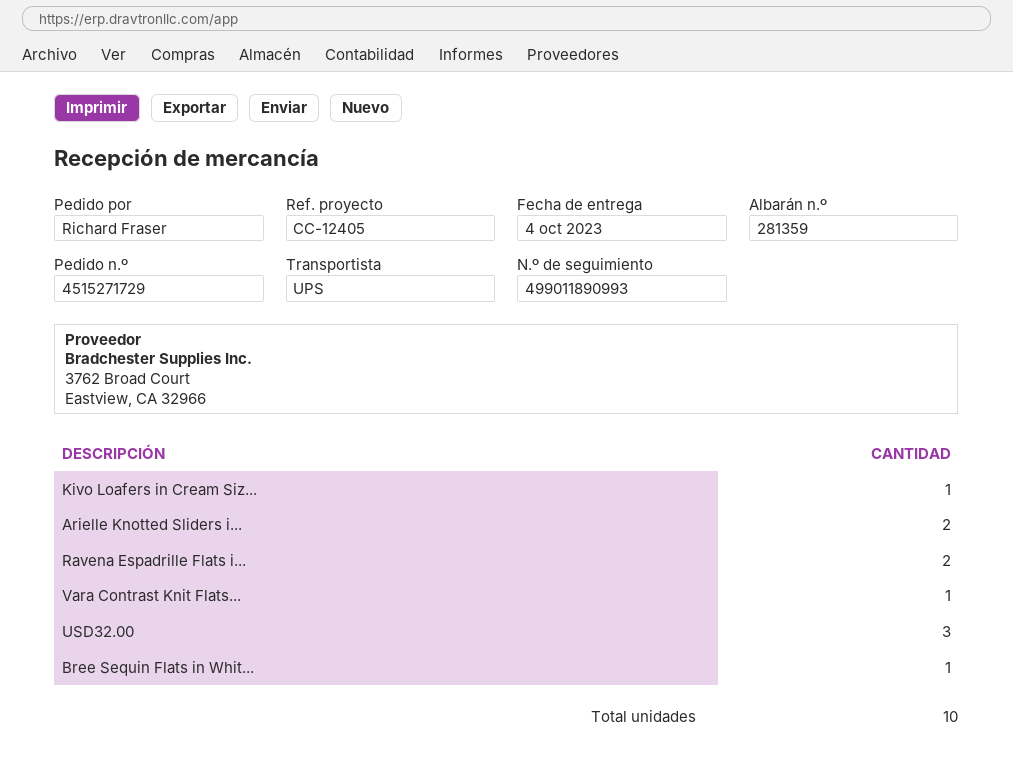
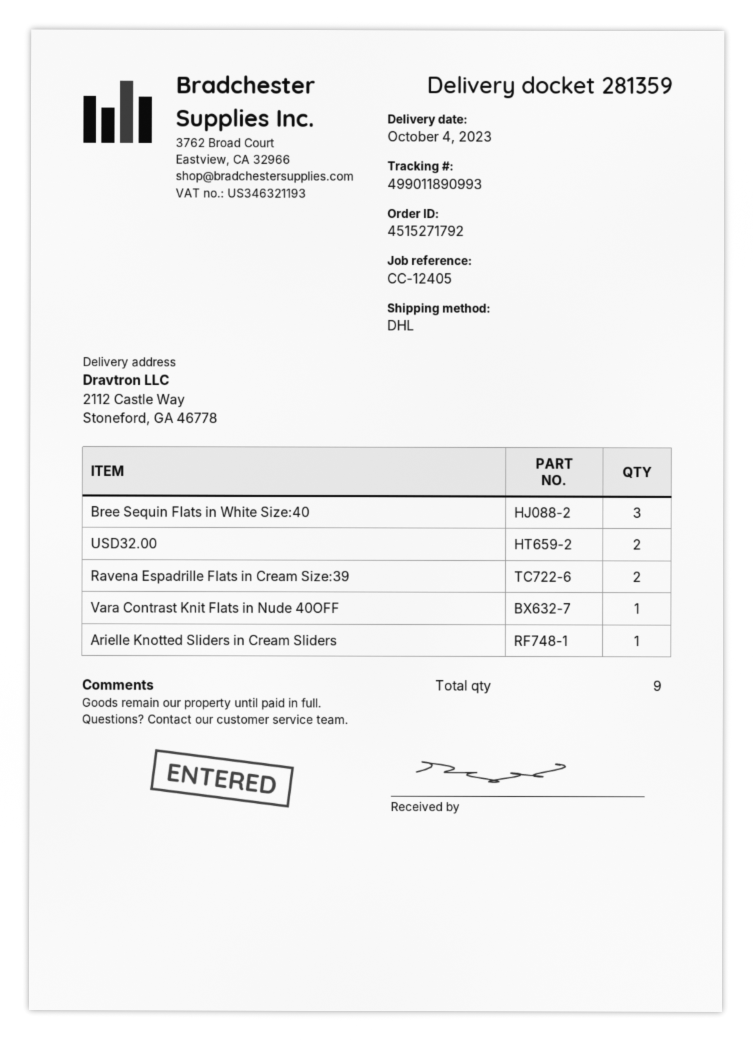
order number: 4515271729 -> 4515271792
shipping method: UPS -> DHL
Kivo Loafers in Cream Siz...: 1 -> none
Arielle Knotted Sliders i...: 2 -> 1
USD32.00: 3 -> 2
Bree Sequin Flats in Whit...: 1 -> 3
total quantity: 10 -> 9

